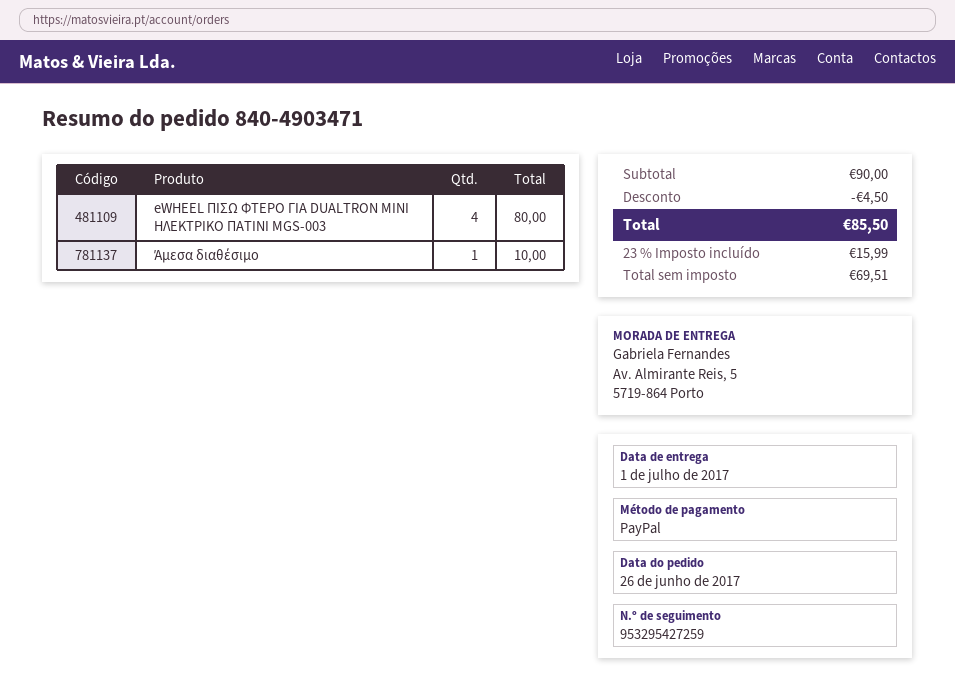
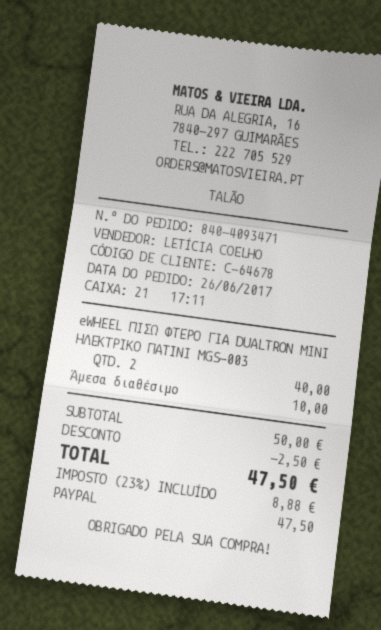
order number: 840-4903471 -> 840-4093471
eWHEEL ΠΙΣΩ ΦΤΕΡΟ ΓΙΑ DUALTRON MINI ΗΛΕΚΤΡΙΚΟ ΠΑΤΙΝΙ MGS-003: 4 for 80.00 -> 2 for 40.00
subtotal: 90.00 -> 50.00
discount: 4.50 -> 2.50
tax: 23% = 15.99 -> 23% = 8.88
total: 85.50 -> 47.50

